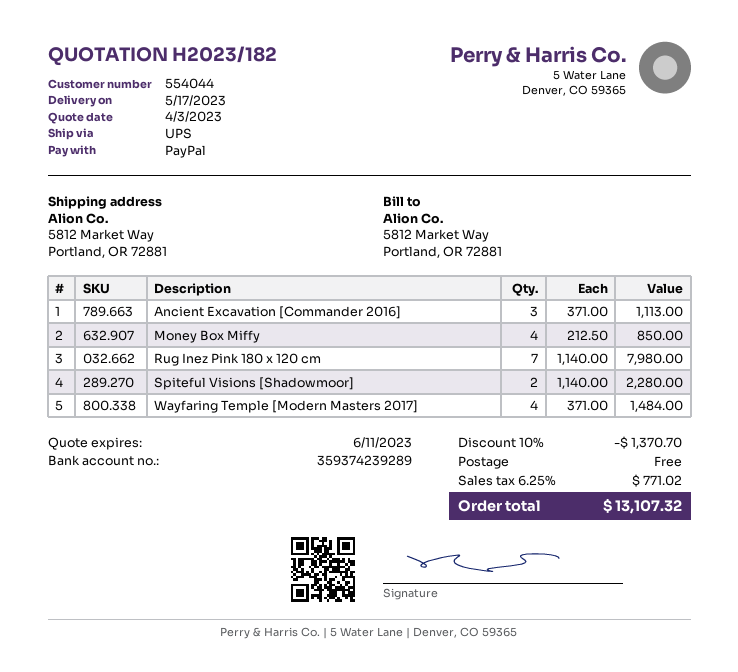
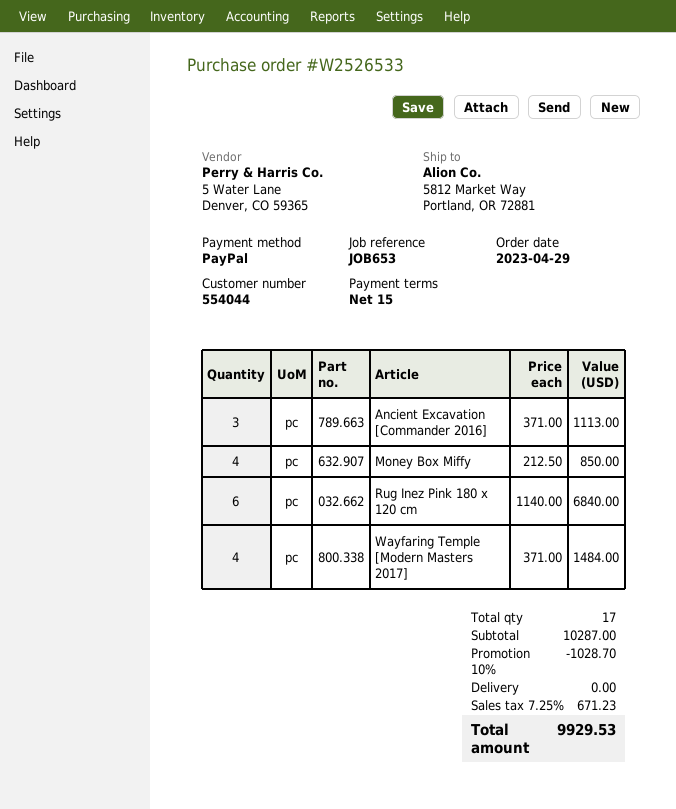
Rug Inez Pink 180 x 120 cm: 7 x 1140.00 = 7980.00 -> 6 x 1140.00 = 6840.00
Spiteful Visions [Shadowmoor]: 2 x 1140.00 = 2280.00 -> none
discount: 10% = 1370.70 -> 10% = 1028.70
tax: 6.25% = 771.02 -> 7.25% = 671.23
total: 13107.32 -> 9929.53

